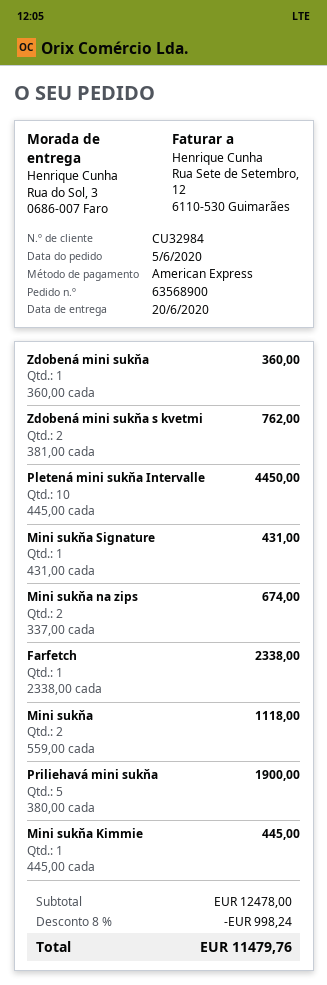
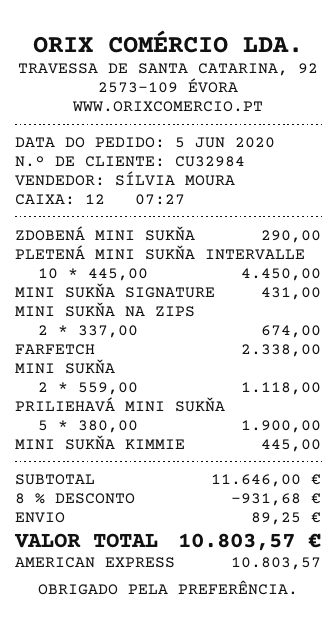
Zdobená mini sukňa: 1 x 360.00 = 360.00 -> 1 x 290.00 = 290.00
Zdobená mini sukňa s kvetmi: 2 x 381.00 = 762.00 -> none
subtotal: 12478.00 -> 11646.00
discount: 8% = 998.24 -> 8% = 931.68
shipping: none -> 89.25
total: 11479.76 -> 10803.57

